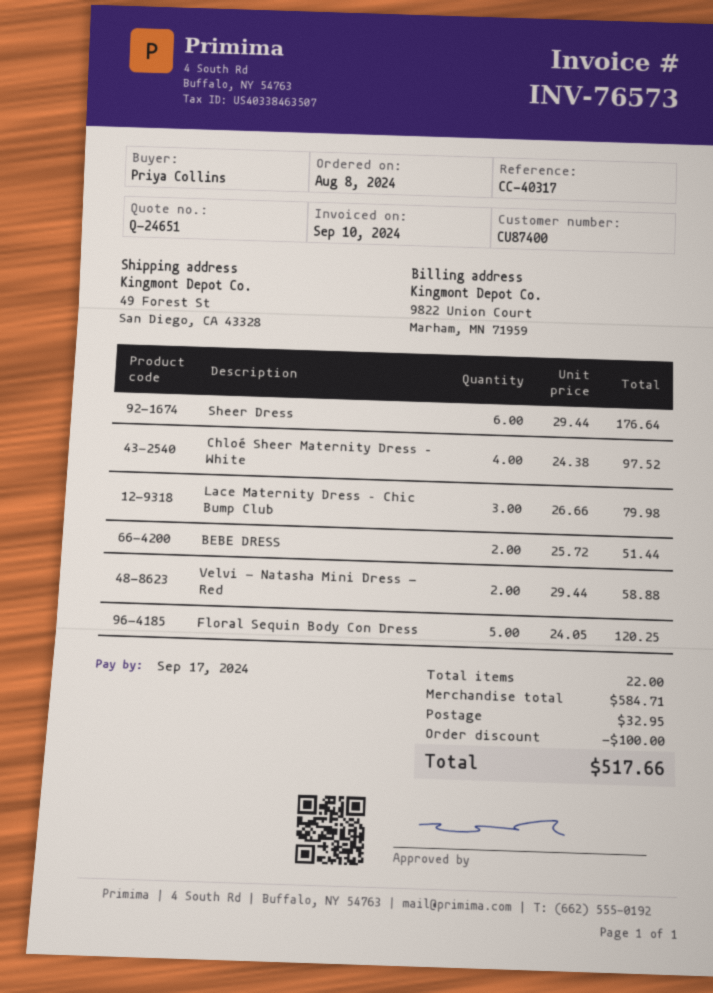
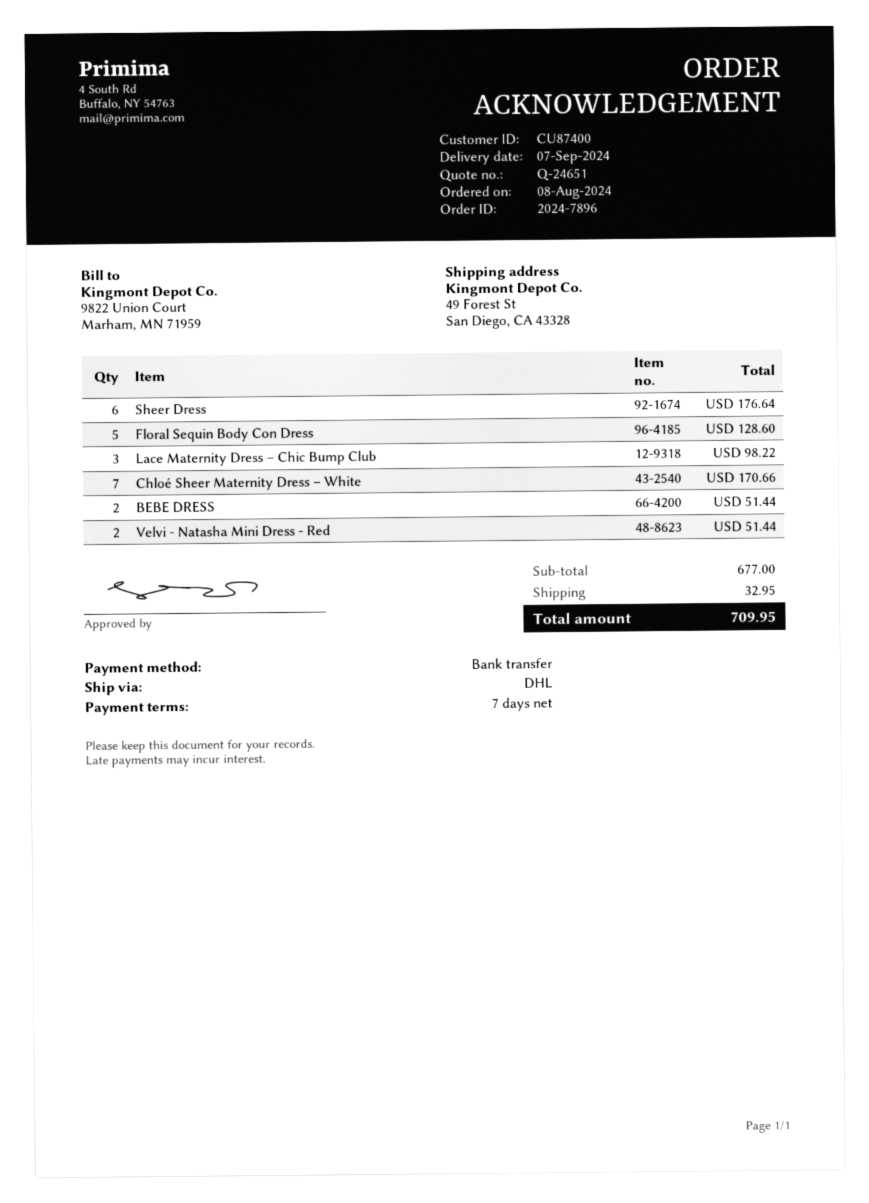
Chloé Sheer Maternity Dress – White: 4 for 97.52 -> 7 for 170.66
Lace Maternity Dress – Chic Bump Club: 3 for 79.98 -> 3 for 98.22
Velvi - Natasha Mini Dress - Red: 2 for 58.88 -> 2 for 51.44
Floral Sequin Body Con Dress: 5 for 120.25 -> 5 for 128.60
subtotal: 584.71 -> 677.00
discount: 100.00 -> none
total: 517.66 -> 709.95

